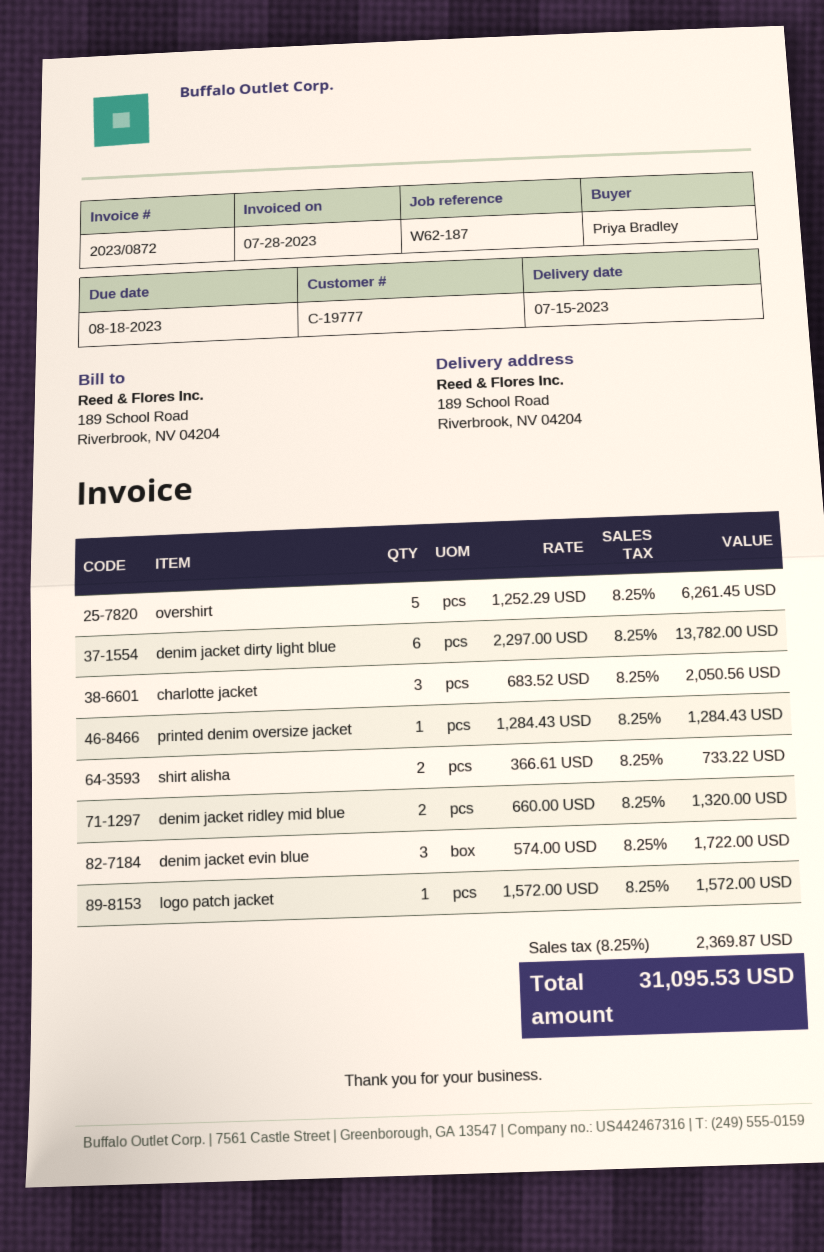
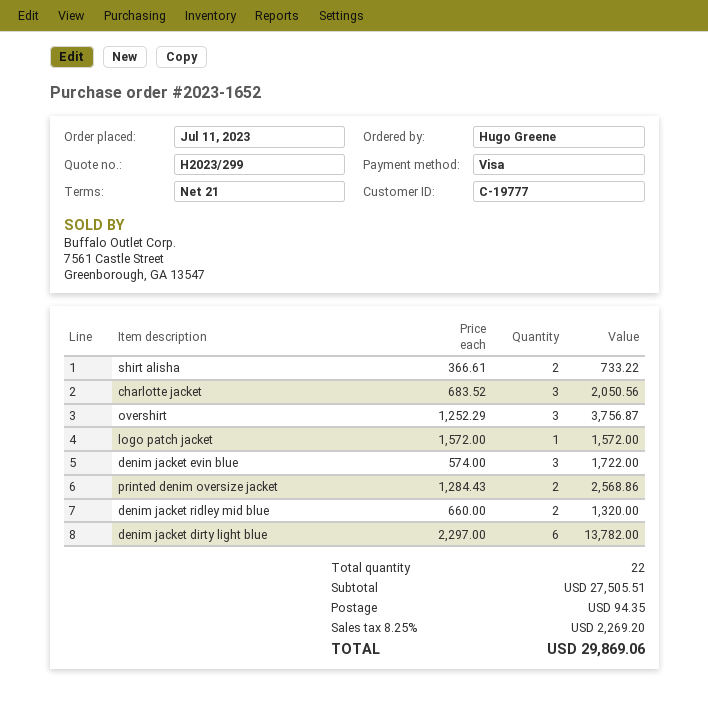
ordered by: Priya Bradley -> Hugo Greene
overshirt: 5 x 1252.29 = 6261.45 -> 3 x 1252.29 = 3756.87
printed denim oversize jacket: 1 x 1284.43 = 1284.43 -> 2 x 1284.43 = 2568.86
shipping: none -> 94.35
tax: 8.25% = 2369.87 -> 8.25% = 2269.20
total: 31095.53 -> 29869.06

